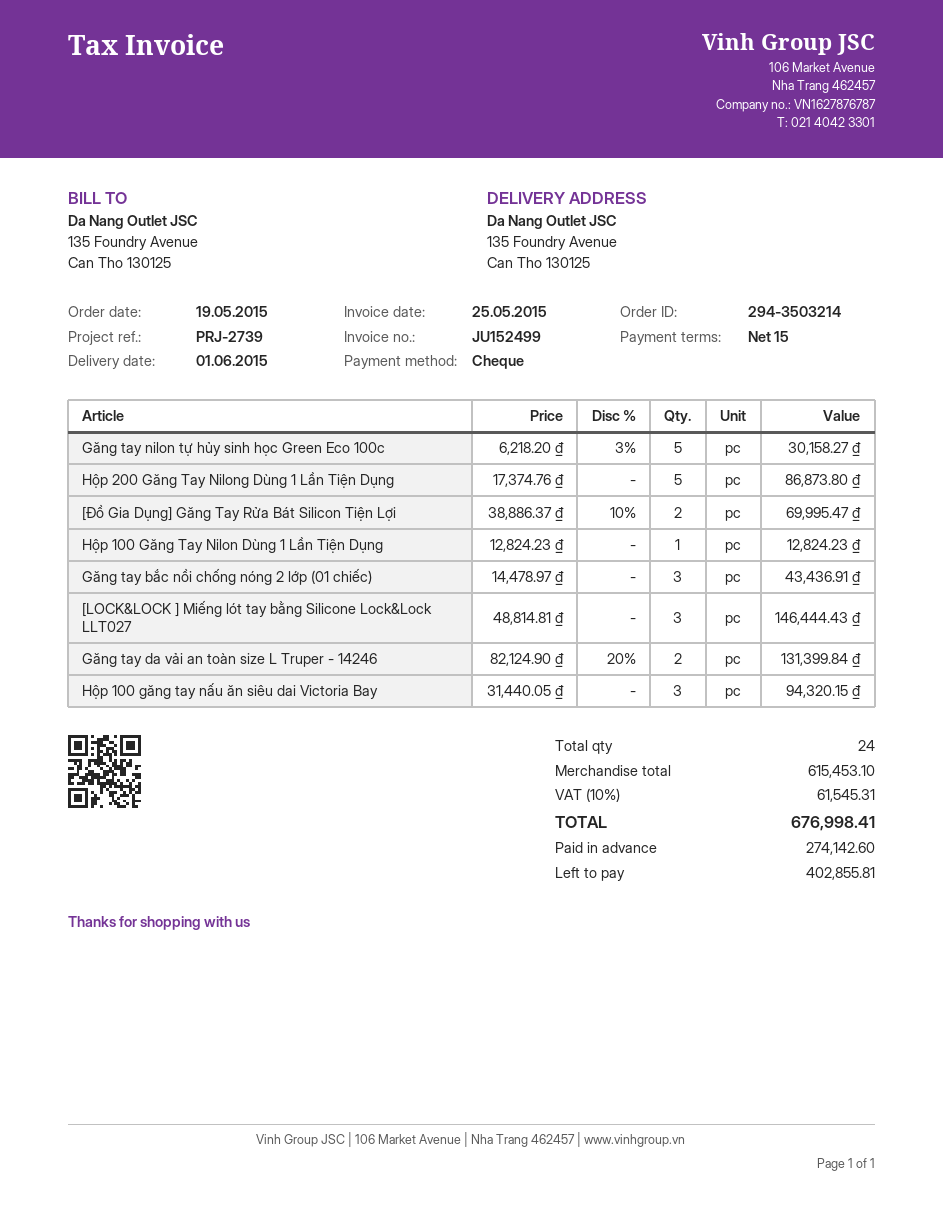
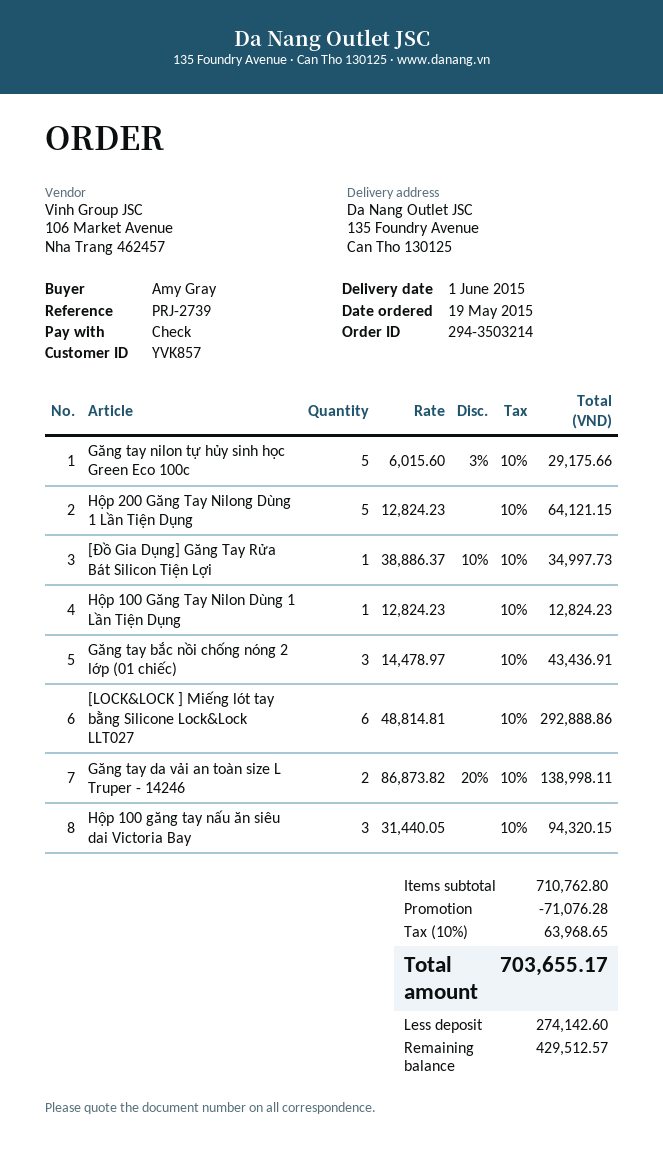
Găng tay nilon tự hủy sinh học Green Eco 100c: 5 x 6218.20 - 3% = 30158.27 -> 5 x 6015.60 - 3% = 29175.66
Hộp 200 Găng Tay Nilong Dùng 1 Lần Tiện Dụng: 5 x 17374.76 = 86873.80 -> 5 x 12824.23 = 64121.15
[Đồ Gia Dụng] Găng Tay Rửa Bát Silicon Tiện Lợi: 2 x 38886.37 - 10% = 69995.47 -> 1 x 38886.37 - 10% = 34997.73
[LOCK&LOCK ] Miếng lót tay bằng Silicone Lock&Lock LLT027: 3 x 48814.81 = 146444.43 -> 6 x 48814.81 = 292888.86
Găng tay da vải an toàn size L Truper - 14246: 2 x 82124.90 - 20% = 131399.84 -> 2 x 86873.82 - 20% = 138998.11
subtotal: 615453.10 -> 710762.80
discount: none -> 71076.28
tax: 10% = 61545.31 -> 10% = 63968.65
total: 676998.41 -> 703655.17
balance: 402855.81 -> 429512.57

